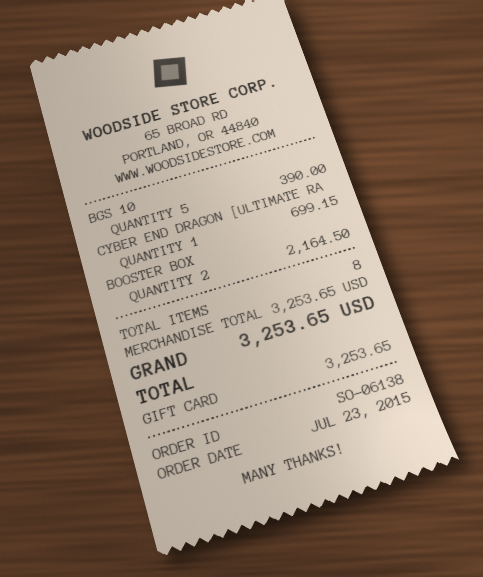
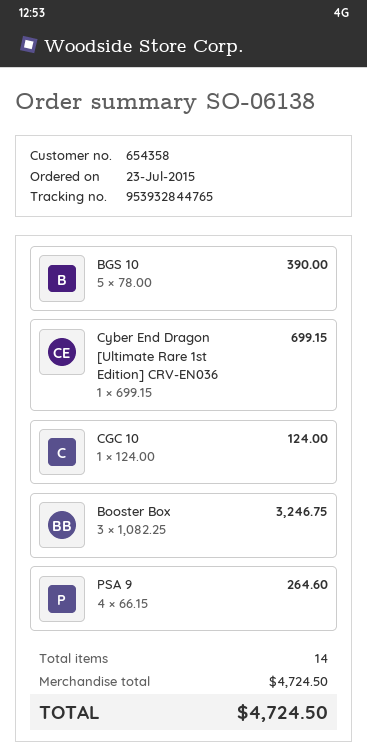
BOOSTER BOX: 2 for 2164.50 -> 3 for 3246.75
CGC 10: none -> 1 for 124.00
PSA 9: none -> 4 for 264.60
total quantity: 8 -> 14
subtotal: 3253.65 -> 4724.50
total: 3253.65 -> 4724.50

